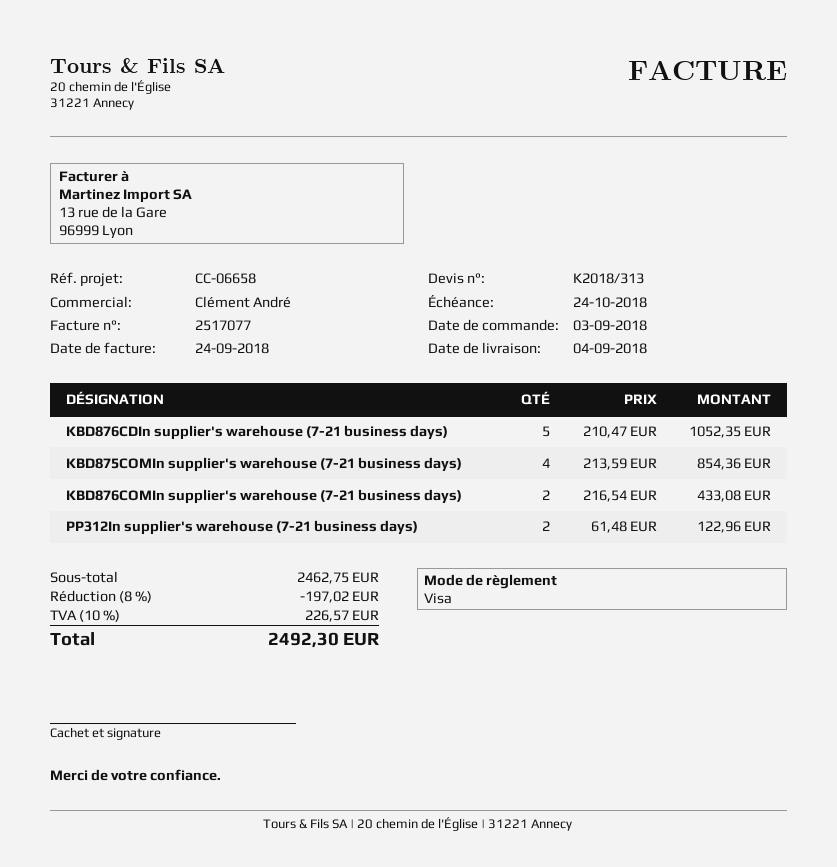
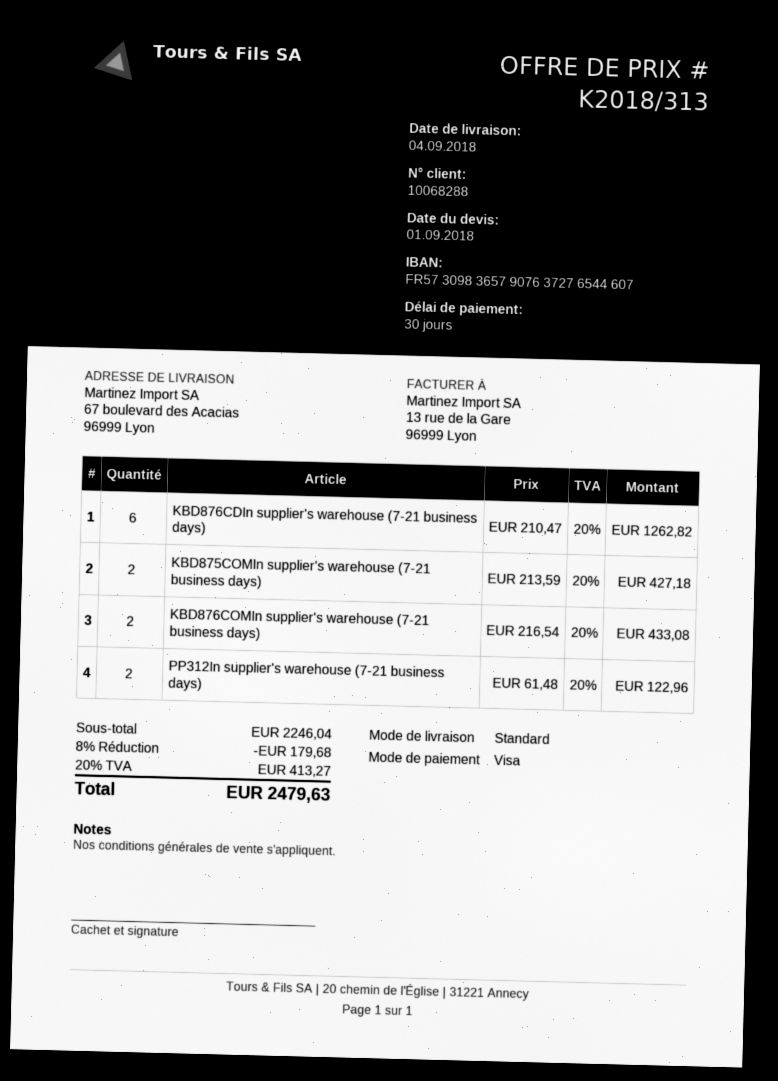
KBD876CDIn supplier's warehouse (7-21 business days): 5 x 210.47 = 1052.35 -> 6 x 210.47 = 1262.82
KBD875COMIn supplier's warehouse (7-21 business days): 4 x 213.59 = 854.36 -> 2 x 213.59 = 427.18
subtotal: 2462.75 -> 2246.04
discount: 8% = 197.02 -> 8% = 179.68
tax: 10% = 226.57 -> 20% = 413.27
total: 2492.30 -> 2479.63

